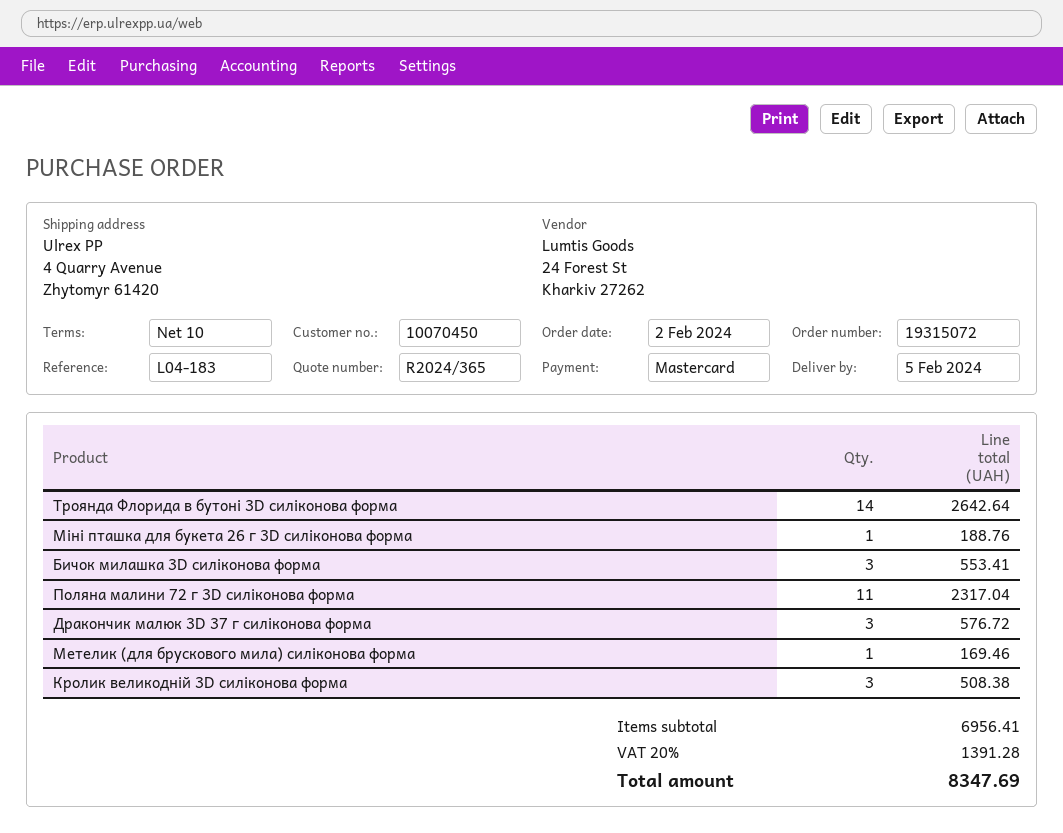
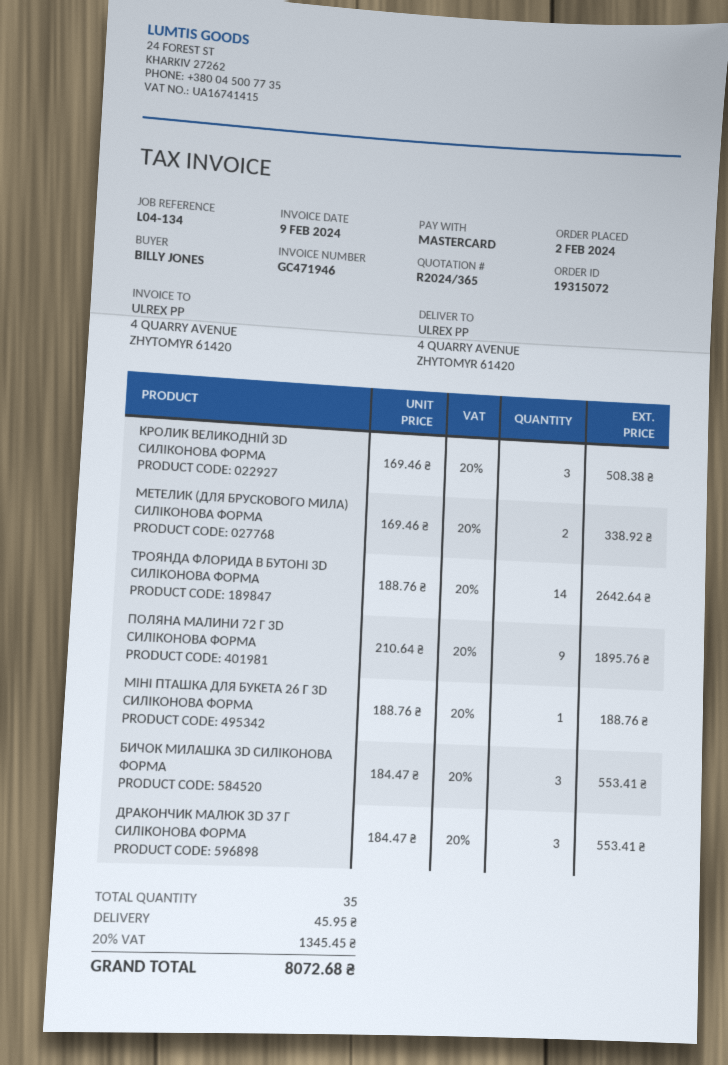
reference: L04-183 -> L04-134
Поляна малини 72 г 3D силіконова форма: 11 for 2317.04 -> 9 for 1895.76
Дракончик малюк 3D 37 г силіконова форма: 3 for 576.72 -> 3 for 553.41
Метелик (для брускового мила) силіконова форма: 1 for 169.46 -> 2 for 338.92
shipping: none -> 45.95
tax: 20% = 1391.28 -> 20% = 1345.45
total: 8347.69 -> 8072.68

